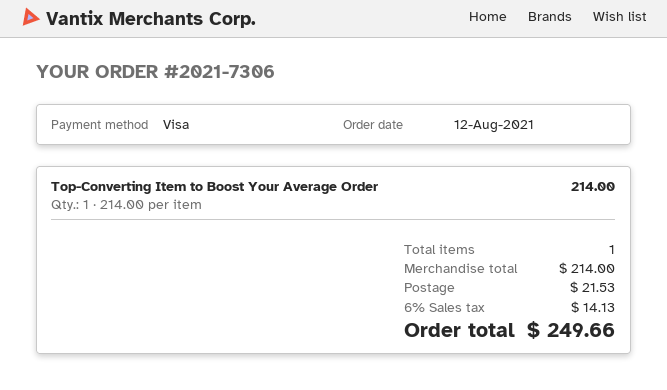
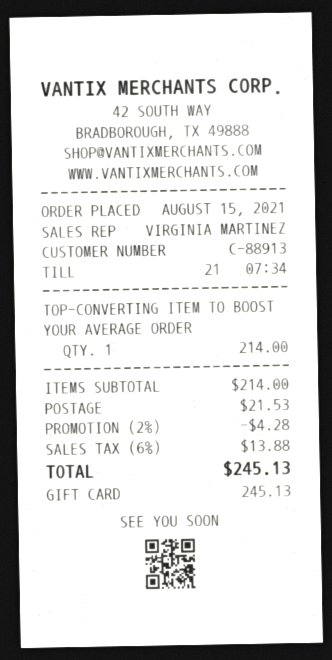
order date: 2021-08-12 -> 2021-08-15
payment method: Visa -> gift card
discount: none -> 2% = 4.28
tax: 6% = 14.13 -> 6% = 13.88
total: 249.66 -> 245.13

